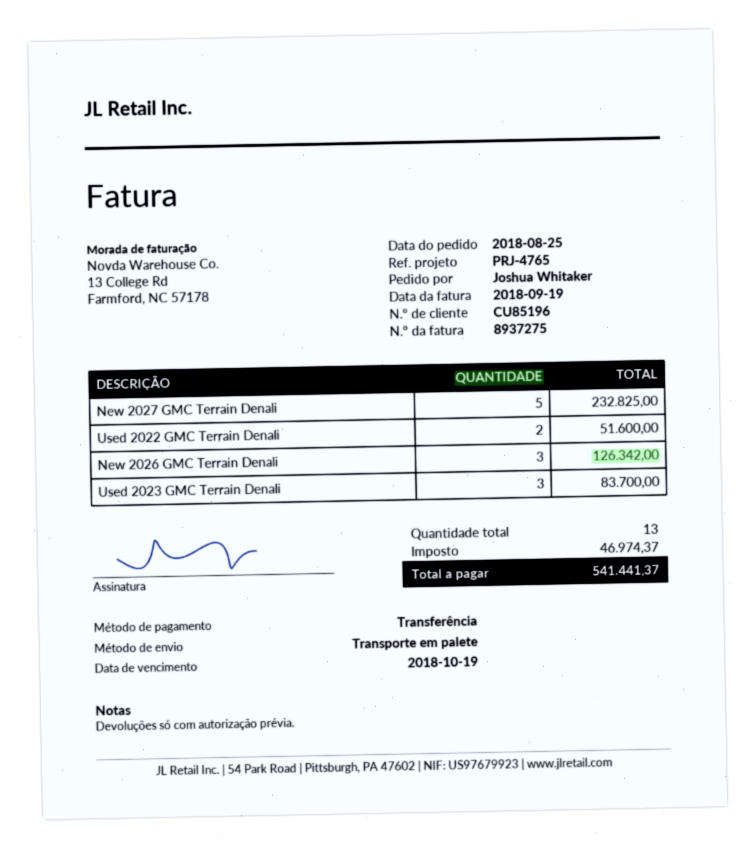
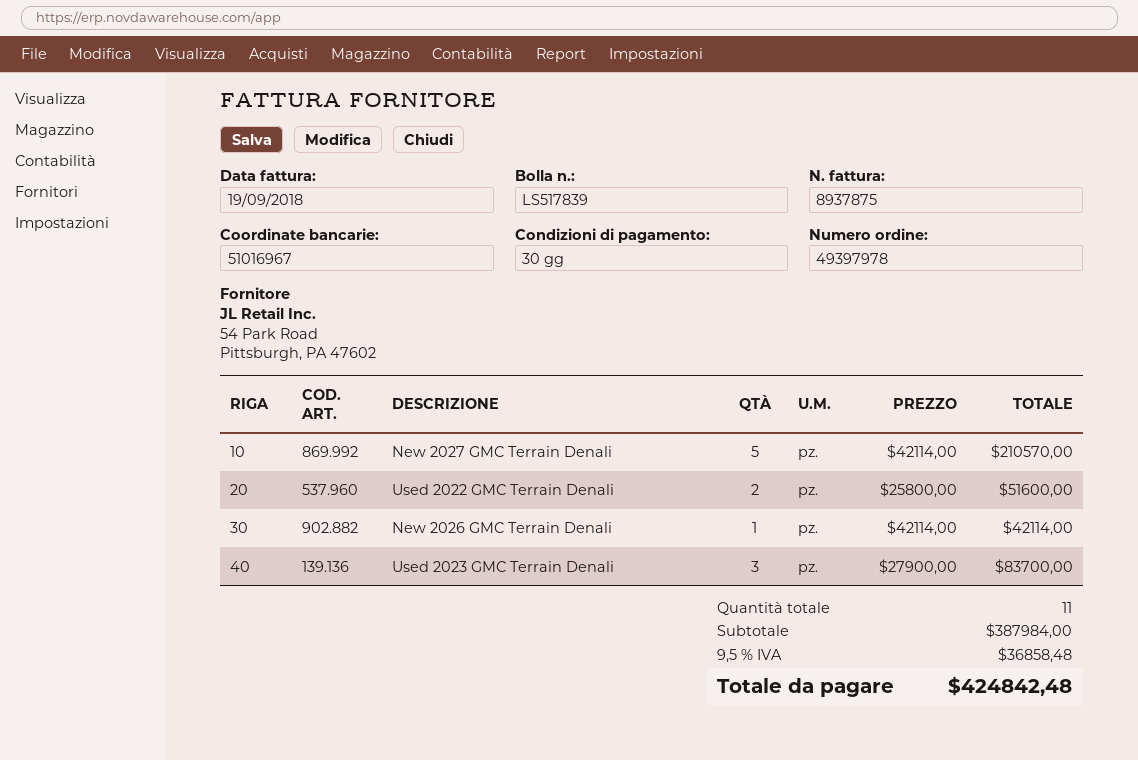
invoice number: 8937275 -> 8937875
New 2027 GMC Terrain Denali: 5 for 232825.00 -> 5 for 210570.00
New 2026 GMC Terrain Denali: 3 for 126342.00 -> 1 for 42114.00
total quantity: 13 -> 11
tax: 46974.37 -> 36858.48
total: 541441.37 -> 424842.48

